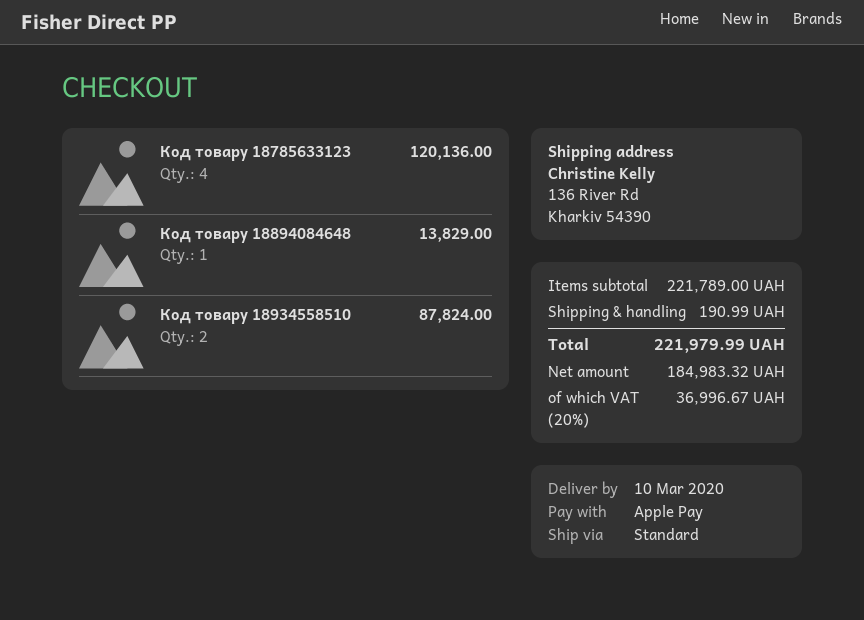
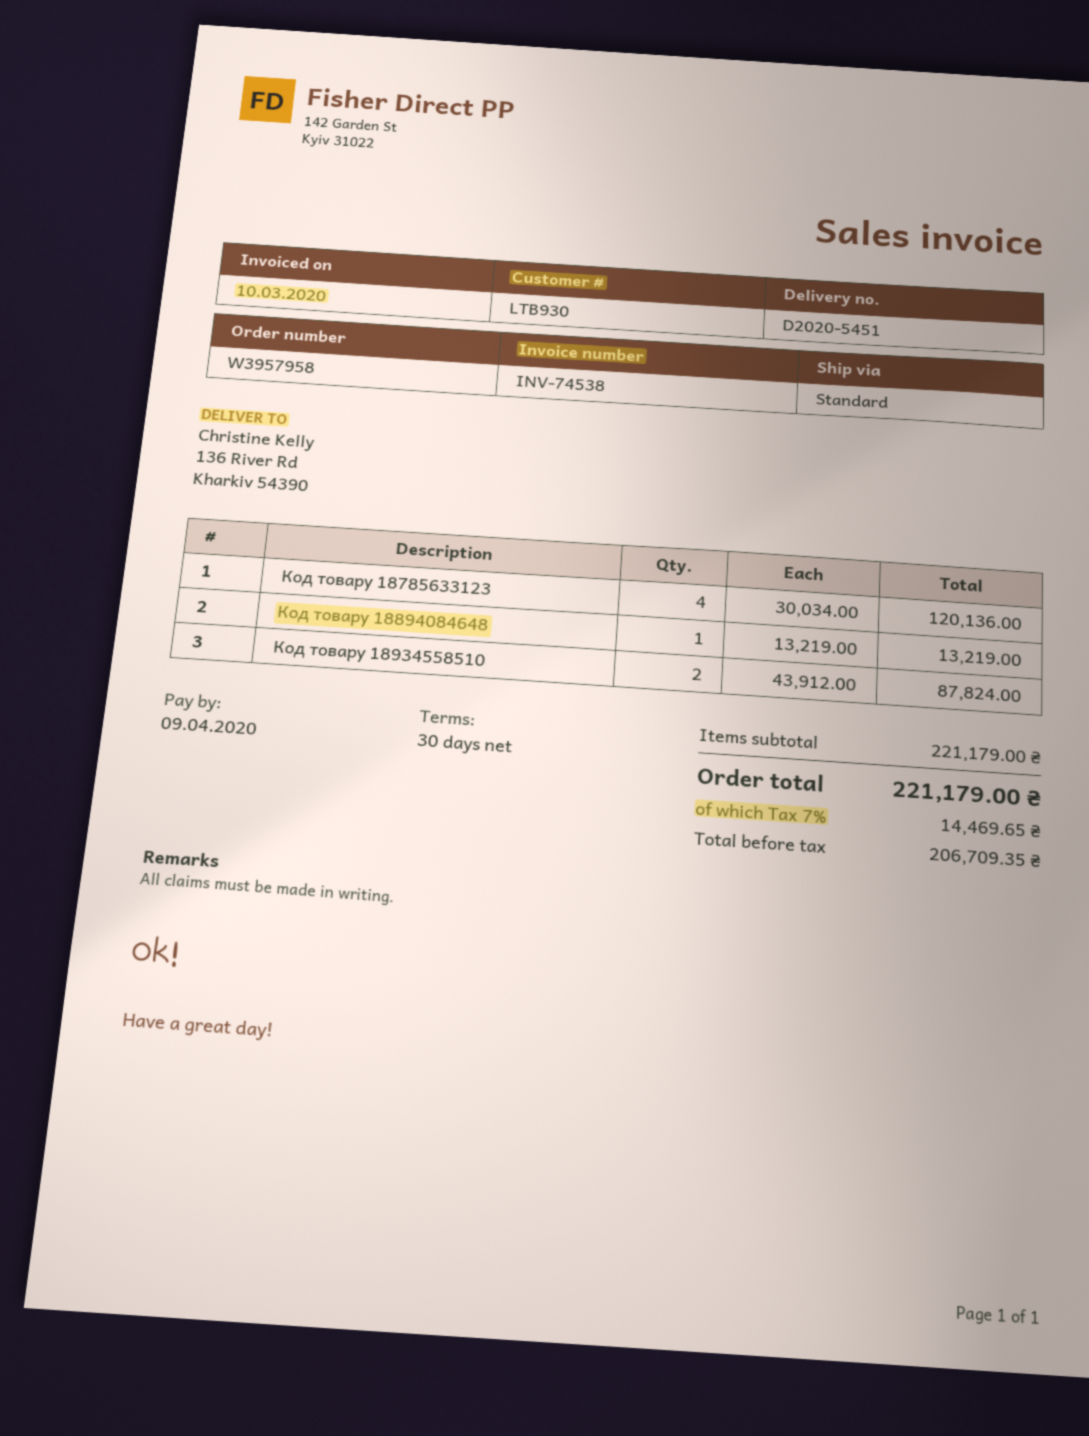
Код товару 18894084648: 1 for 13829.00 -> 1 for 13219.00
subtotal: 221789.00 -> 221179.00
shipping: 190.99 -> none
net: 184983.32 -> 206709.35
tax: 20% = 36996.67 -> 7% = 14469.65
total: 221979.99 -> 221179.00

